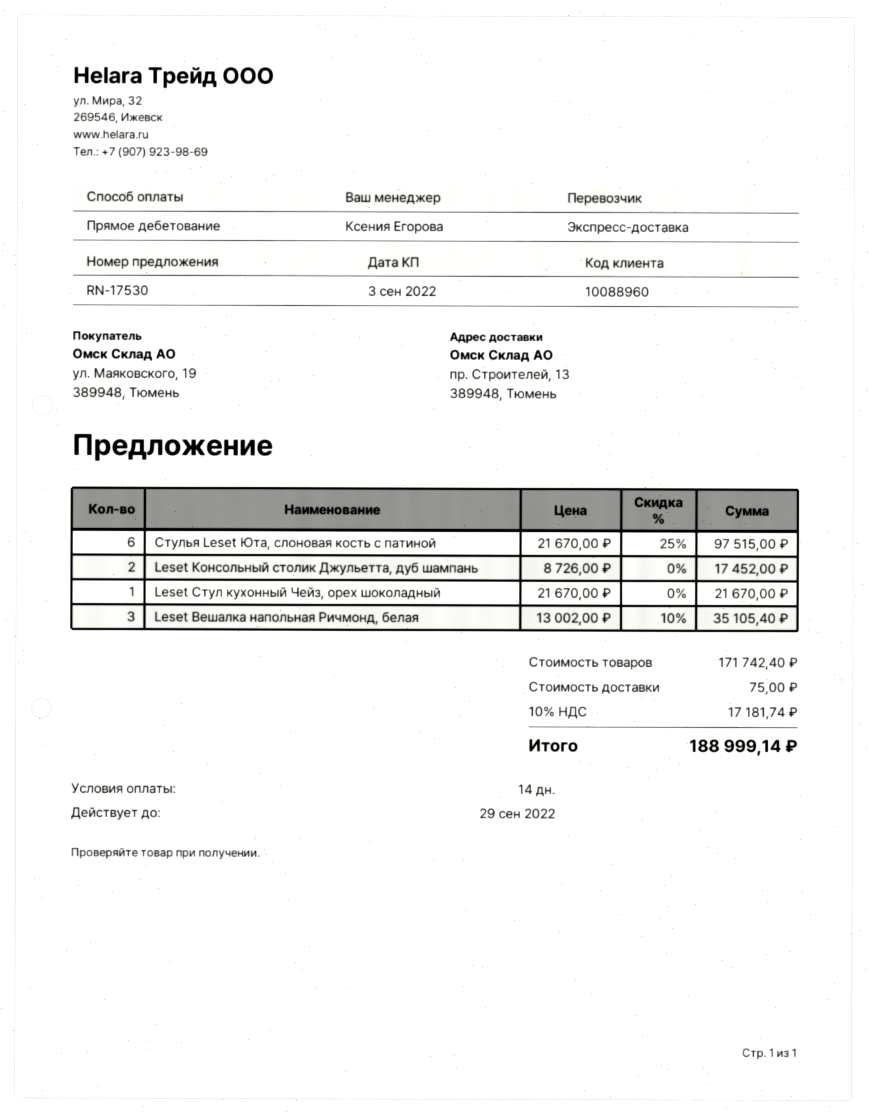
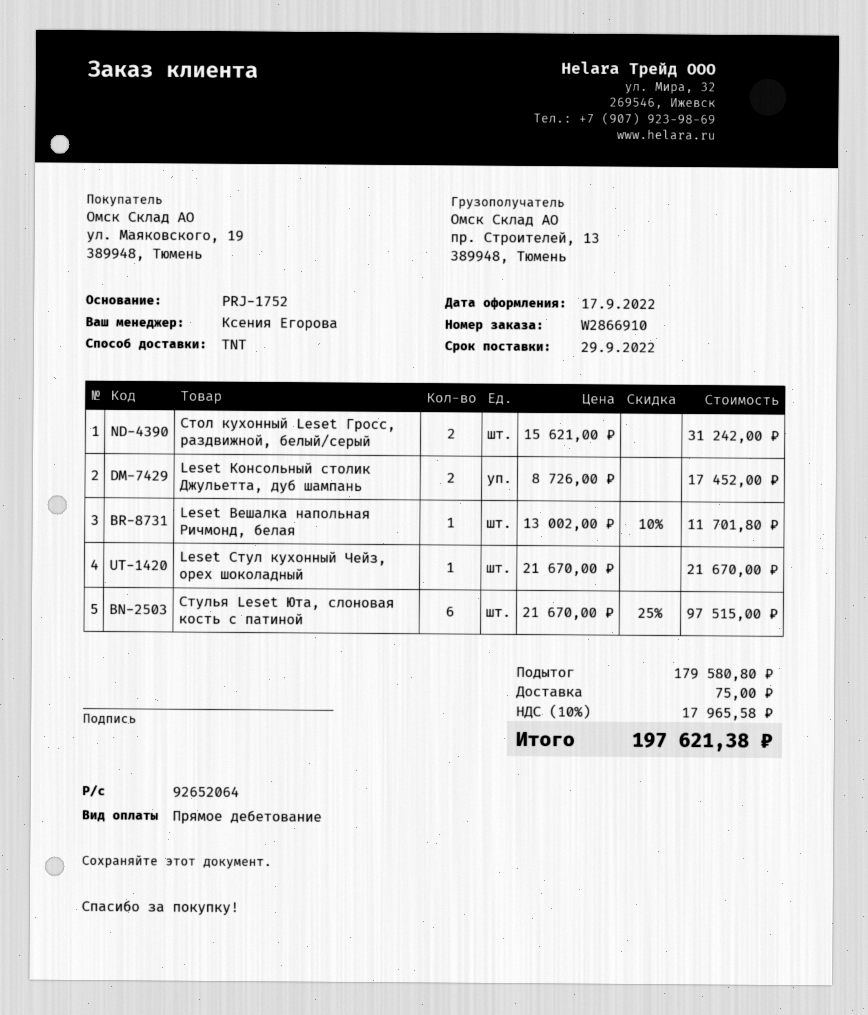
shipping method: express -> TNT
Leset Вешалка напольная Ричмонд, белая: 3 x 13002.00 - 10% = 35105.40 -> 1 x 13002.00 - 10% = 11701.80
Стол кухонный Leset Гросс, раздвижной, белый/серый: none -> 2 x 15621.00 = 31242.00
subtotal: 171742.40 -> 179580.80
tax: 10% = 17181.74 -> 10% = 17965.58
total: 188999.14 -> 197621.38

